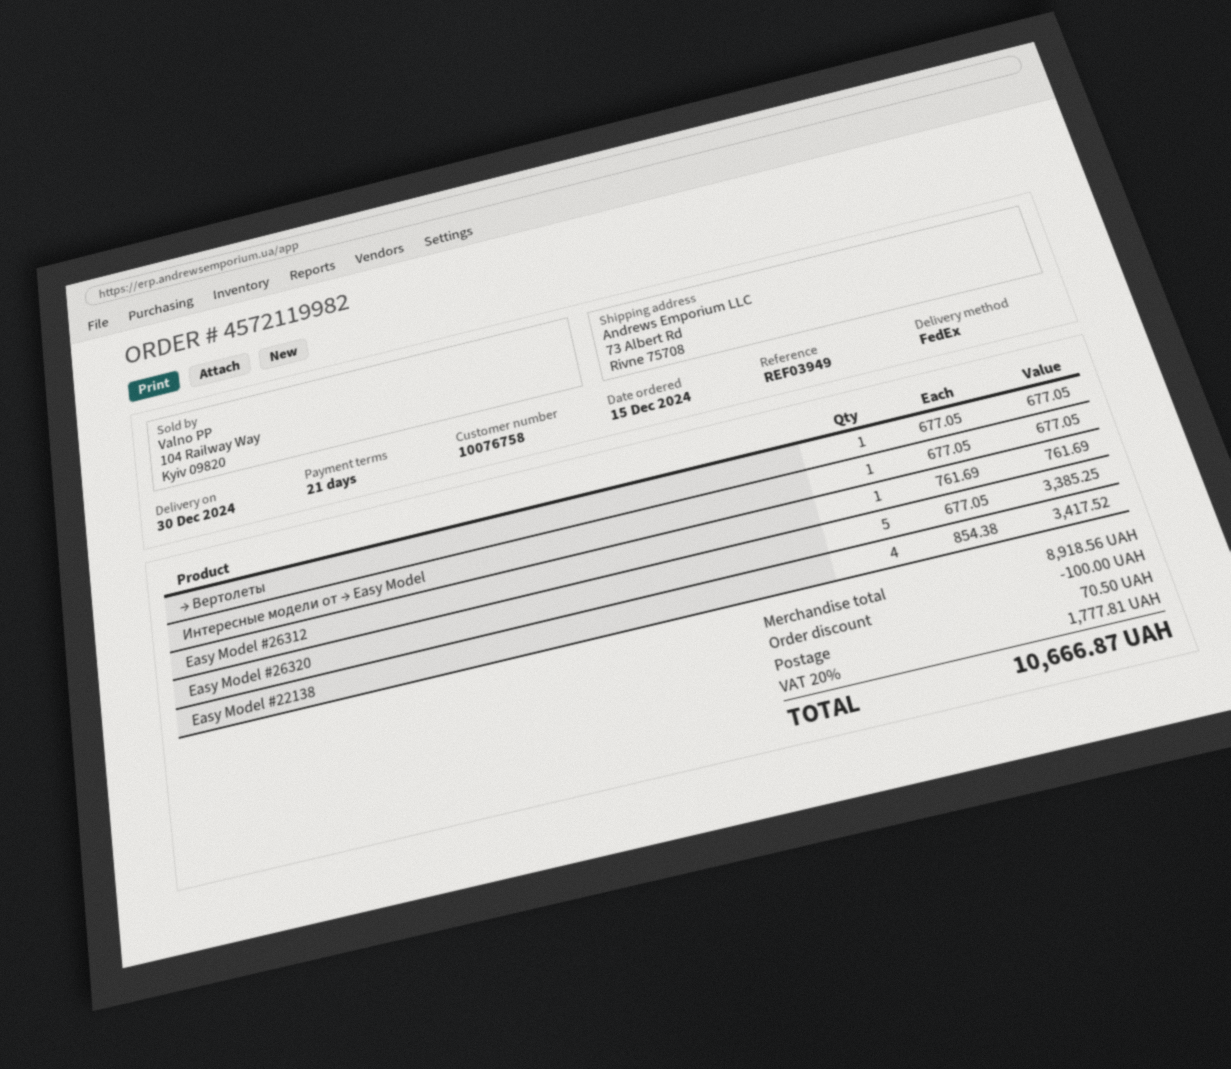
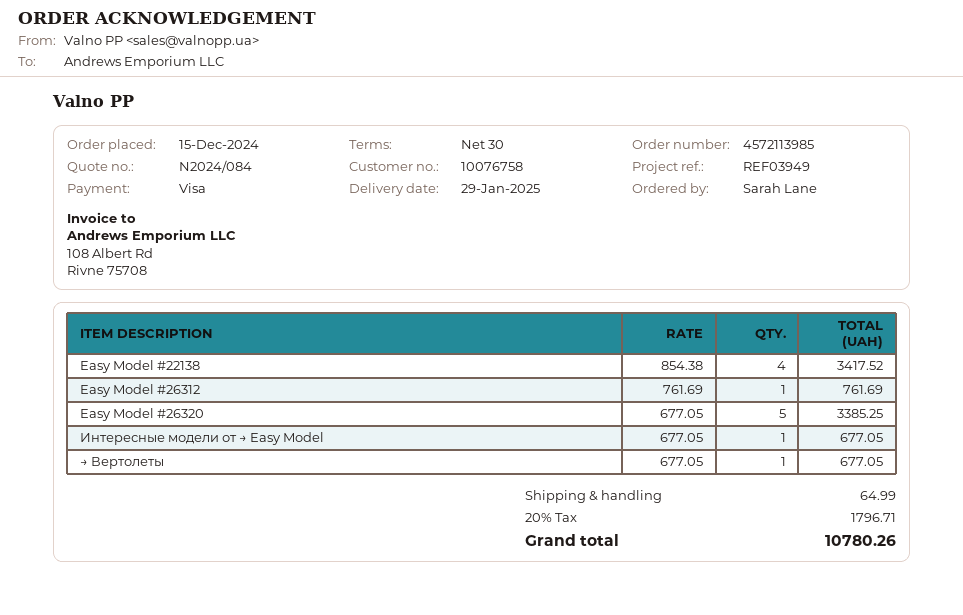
order number: 4572119982 -> 4572113985
delivery date: 2024-12-30 -> 2025-01-29
payment terms: 21 days -> 30 days
discount: 100.00 -> none
shipping: 70.50 -> 64.99
tax: 20% = 1777.81 -> 20% = 1796.71
total: 10666.87 -> 10780.26

